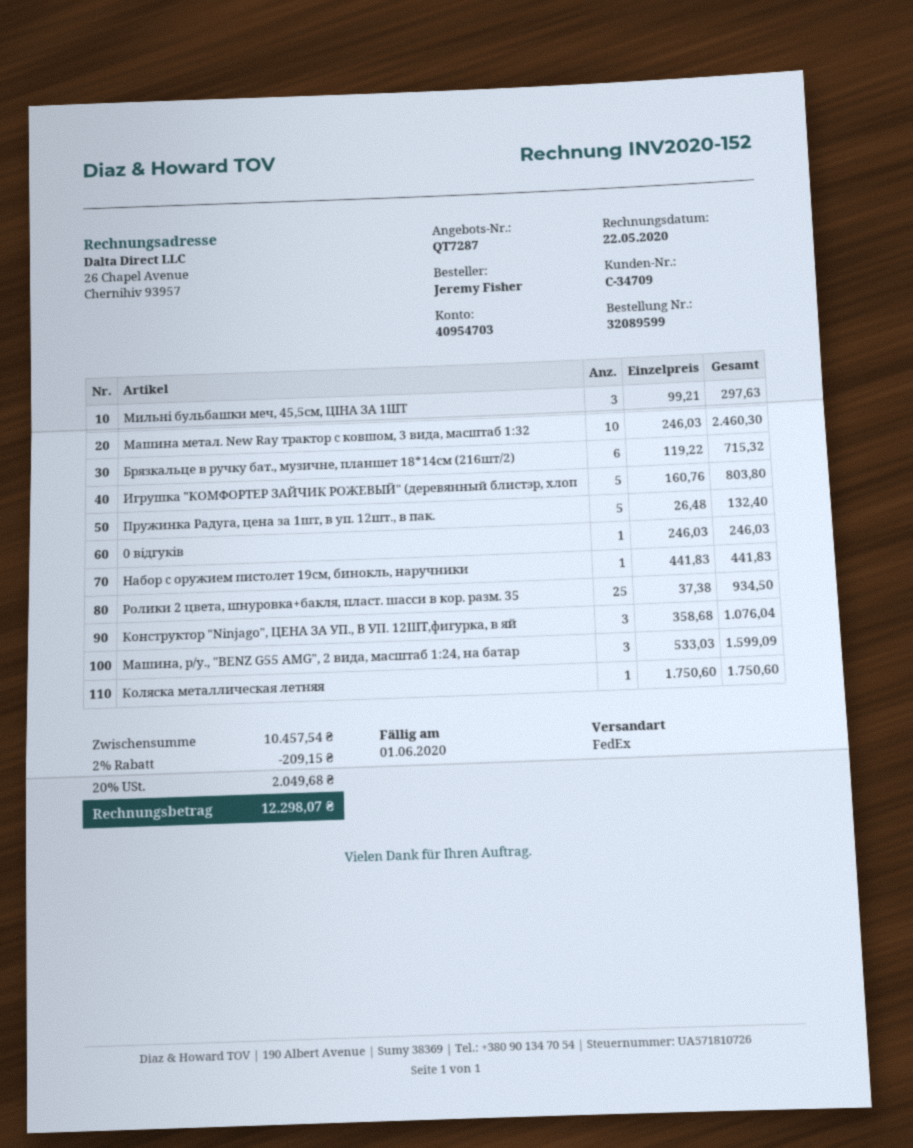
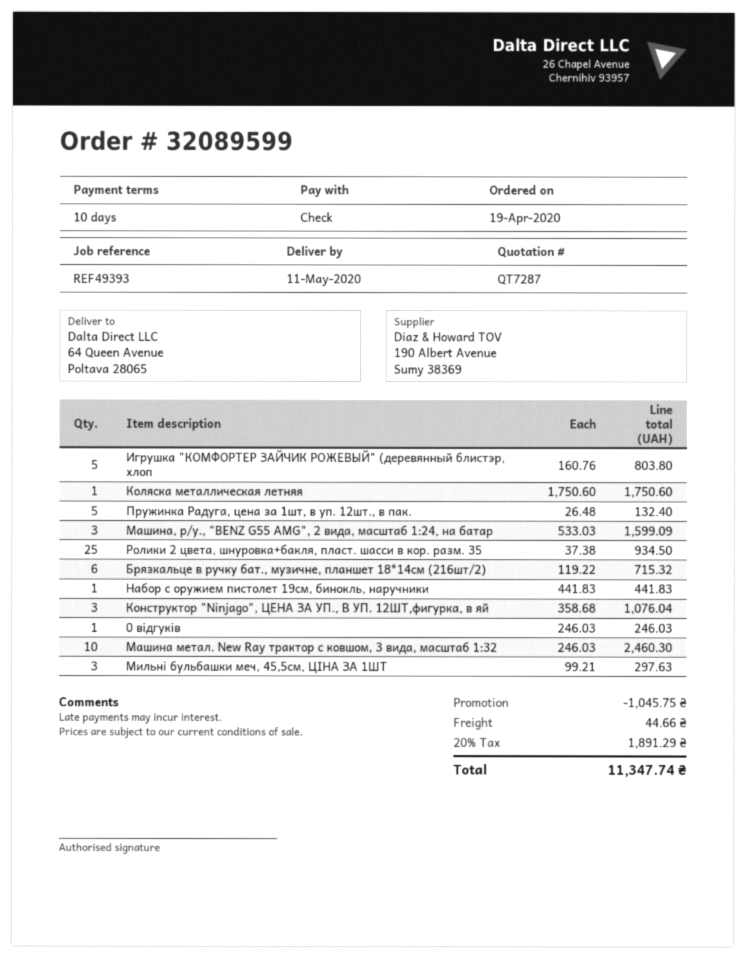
discount: 209.15 -> 1045.75
shipping: none -> 44.66
tax: 20% = 2049.68 -> 20% = 1891.29
total: 12298.07 -> 11347.74

